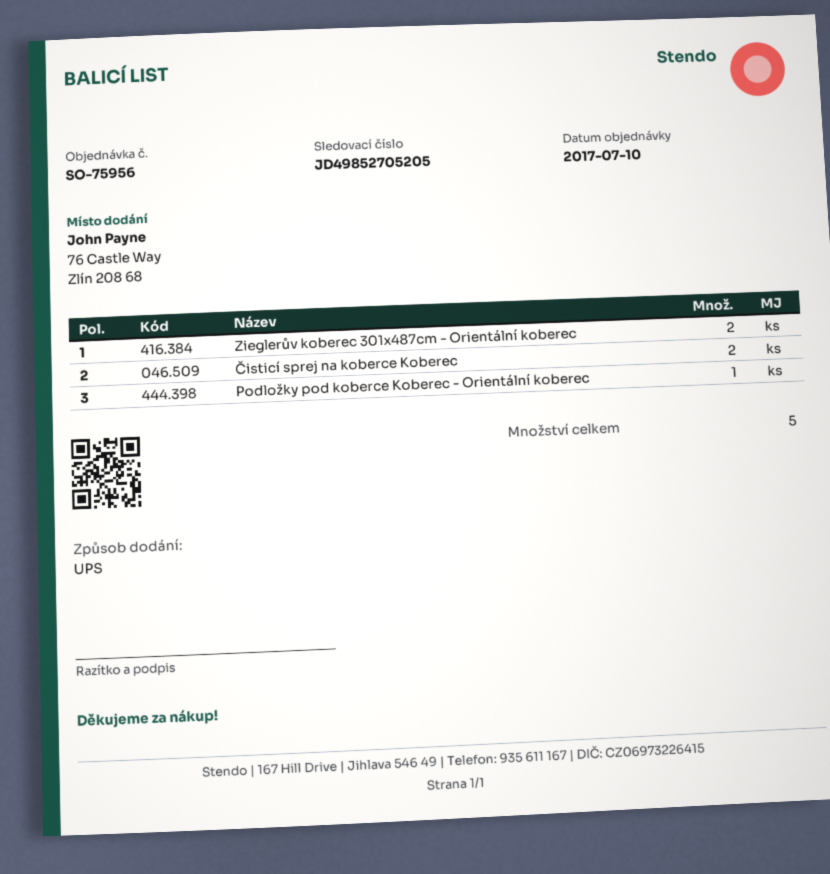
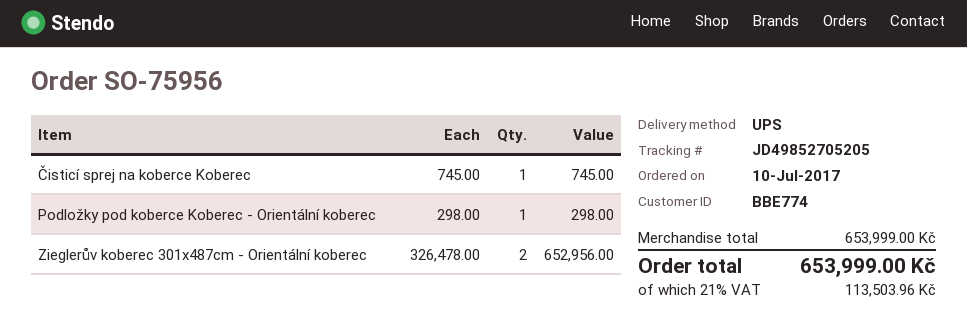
Čisticí sprej na koberce Koberec: 2 -> 1

